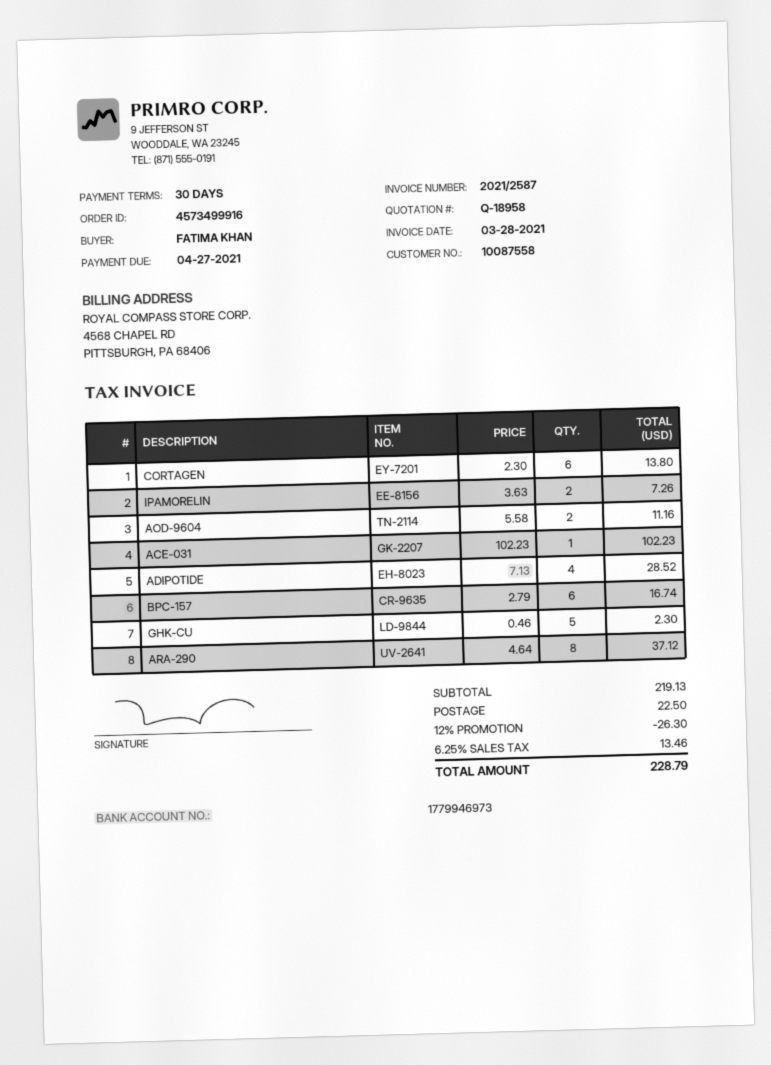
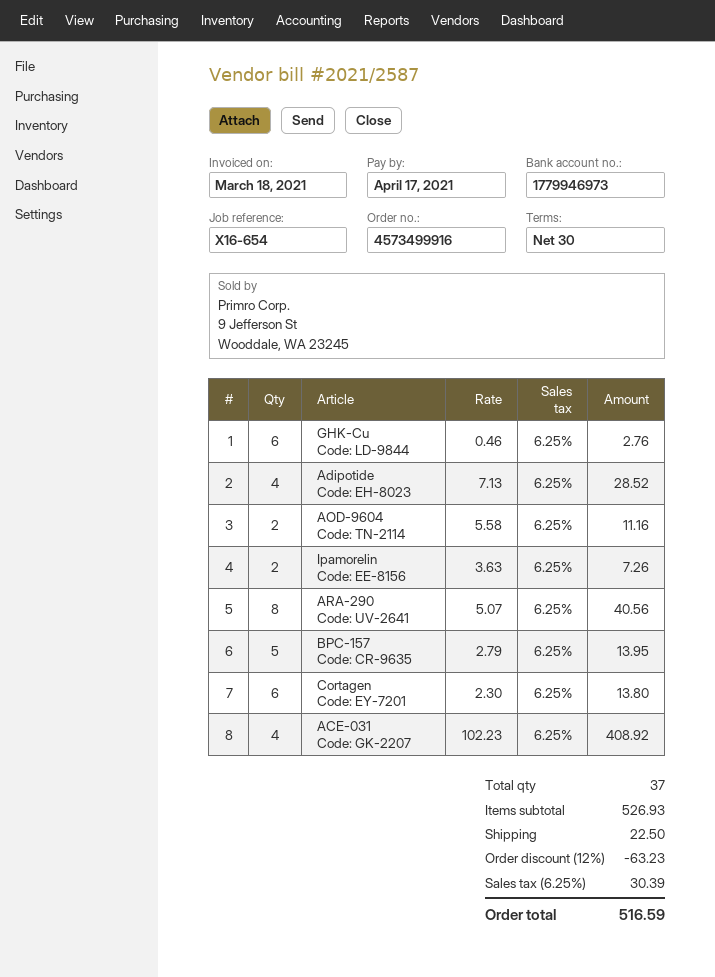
invoice date: 2021-03-28 -> 2021-03-18
due date: 2021-04-27 -> 2021-04-17
ACE-031: 1 x 102.23 = 102.23 -> 4 x 102.23 = 408.92
BPC-157: 6 x 2.79 = 16.74 -> 5 x 2.79 = 13.95
GHK-CU: 5 x 0.46 = 2.30 -> 6 x 0.46 = 2.76
ARA-290: 8 x 4.64 = 37.12 -> 8 x 5.07 = 40.56
subtotal: 219.13 -> 526.93
discount: 12% = 26.30 -> 12% = 63.23
tax: 6.25% = 13.46 -> 6.25% = 30.39
total: 228.79 -> 516.59

